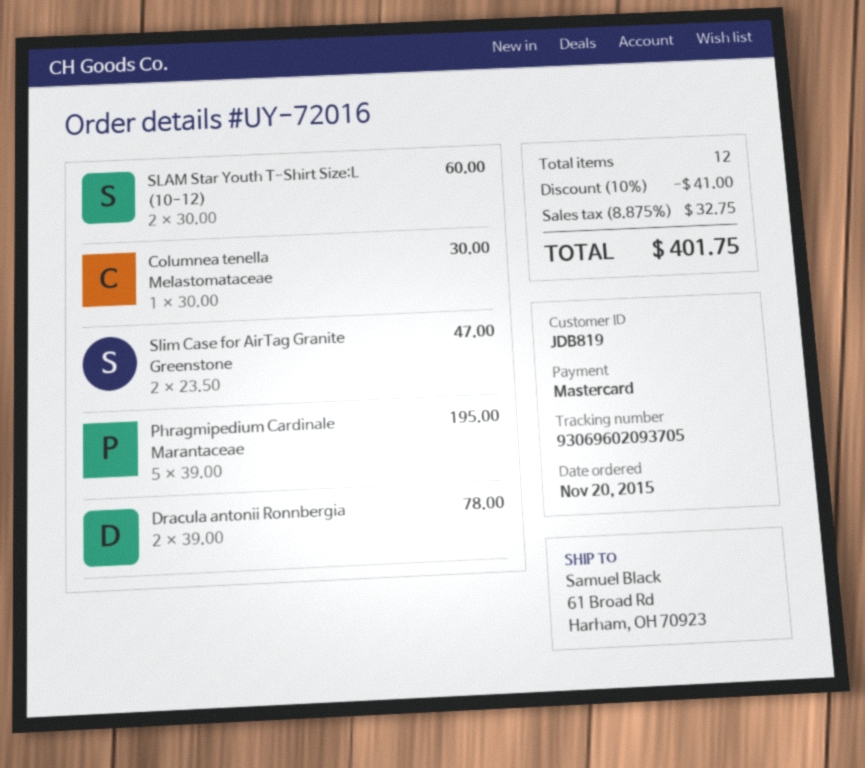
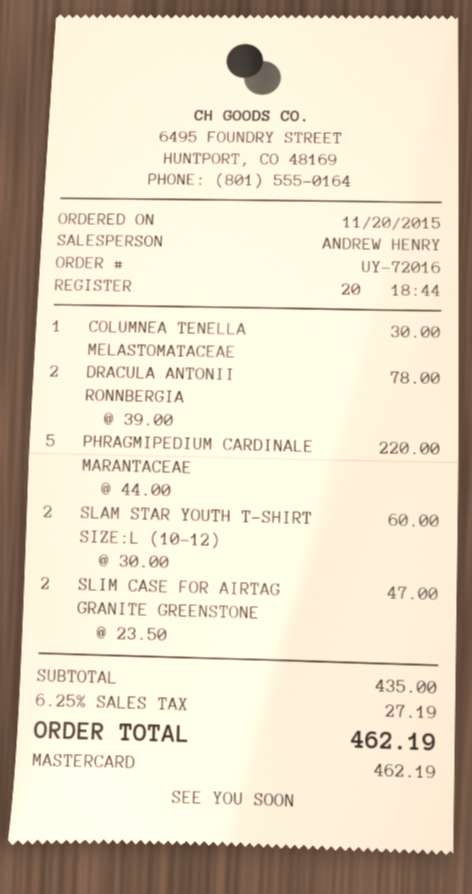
Phragmipedium Cardinale Marantaceae: 5 x 39.00 = 195.00 -> 5 x 44.00 = 220.00
discount: 10% = 41.00 -> none
tax: 8.875% = 32.75 -> 6.25% = 27.19
total: 401.75 -> 462.19

